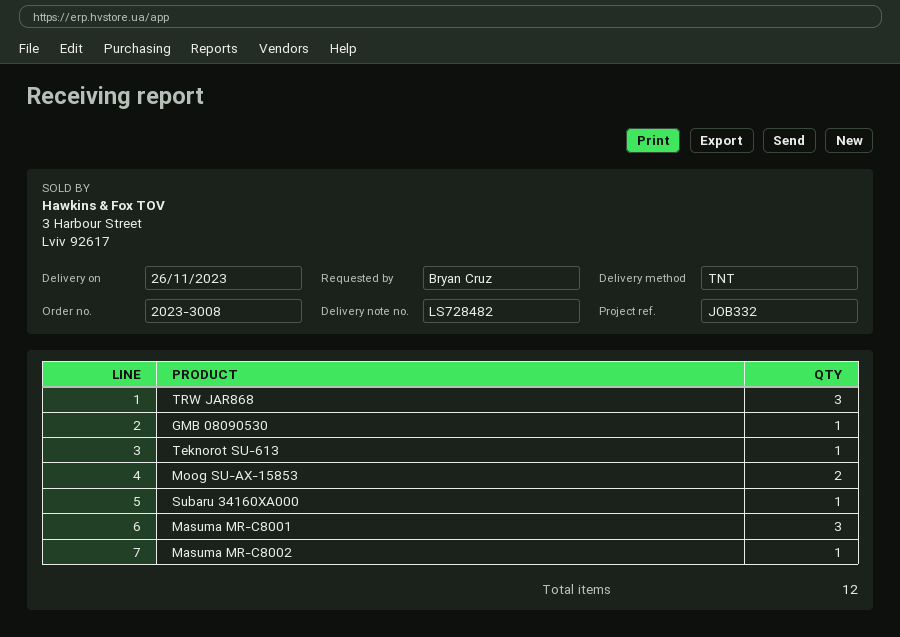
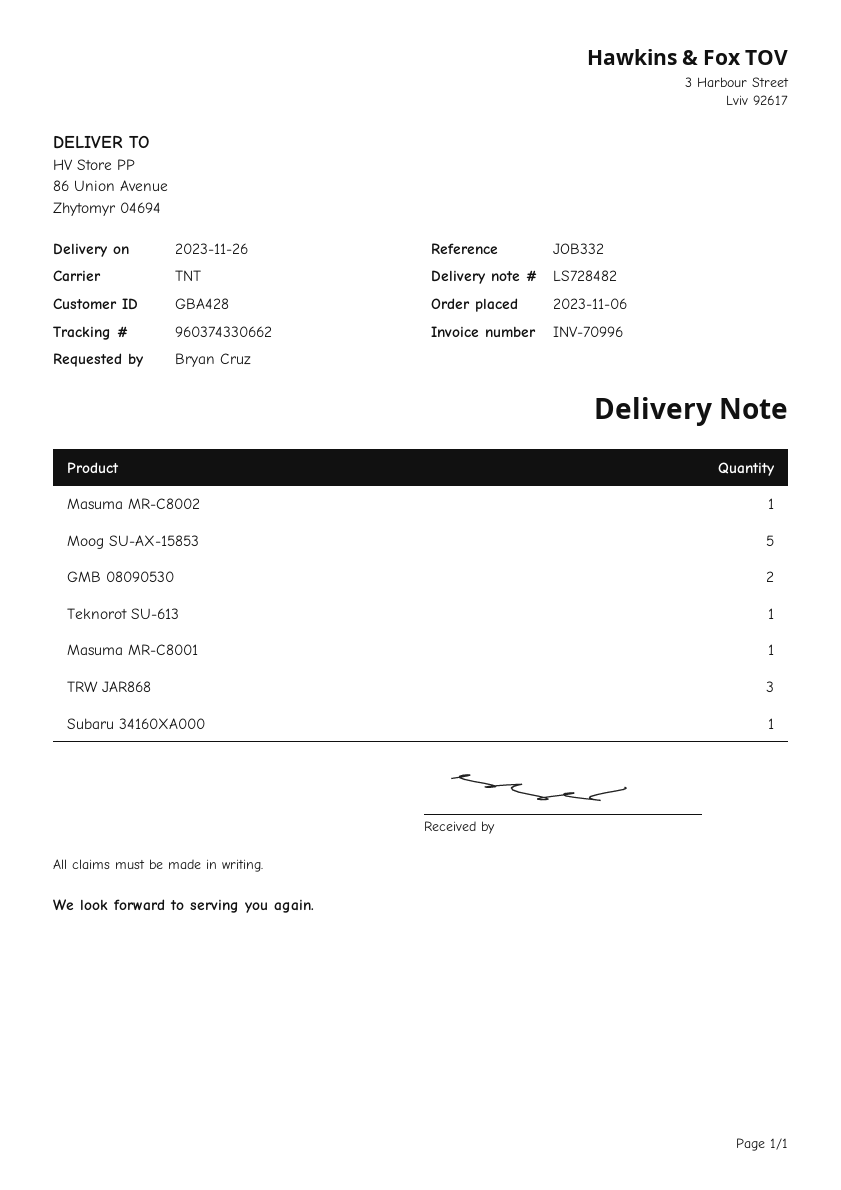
GMB 08090530: 1 -> 2
Moog SU-AX-15853: 2 -> 5
Masuma MR-C8001: 3 -> 1

